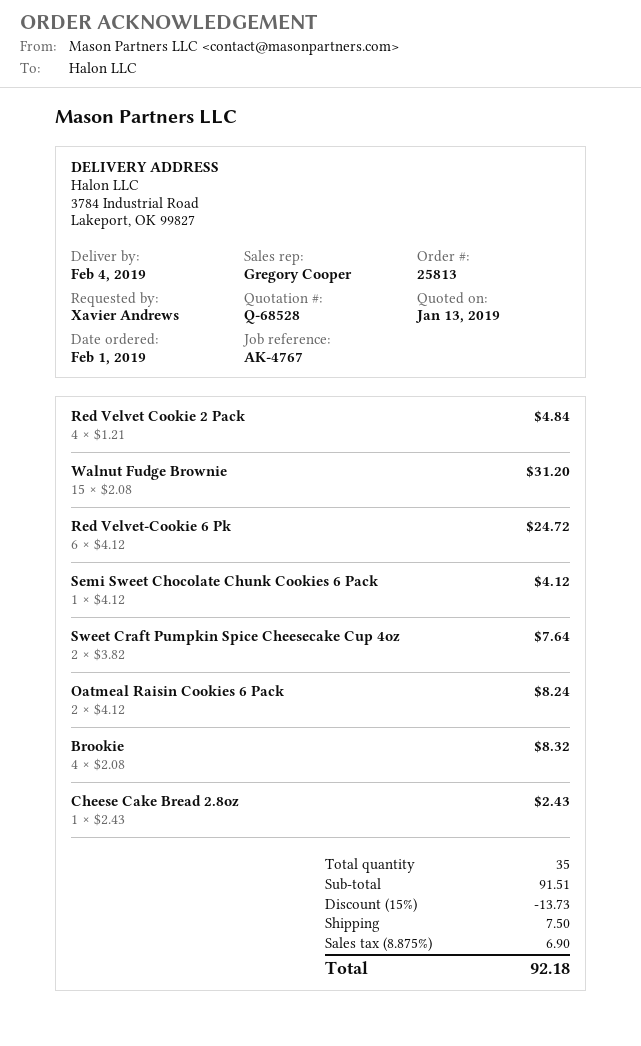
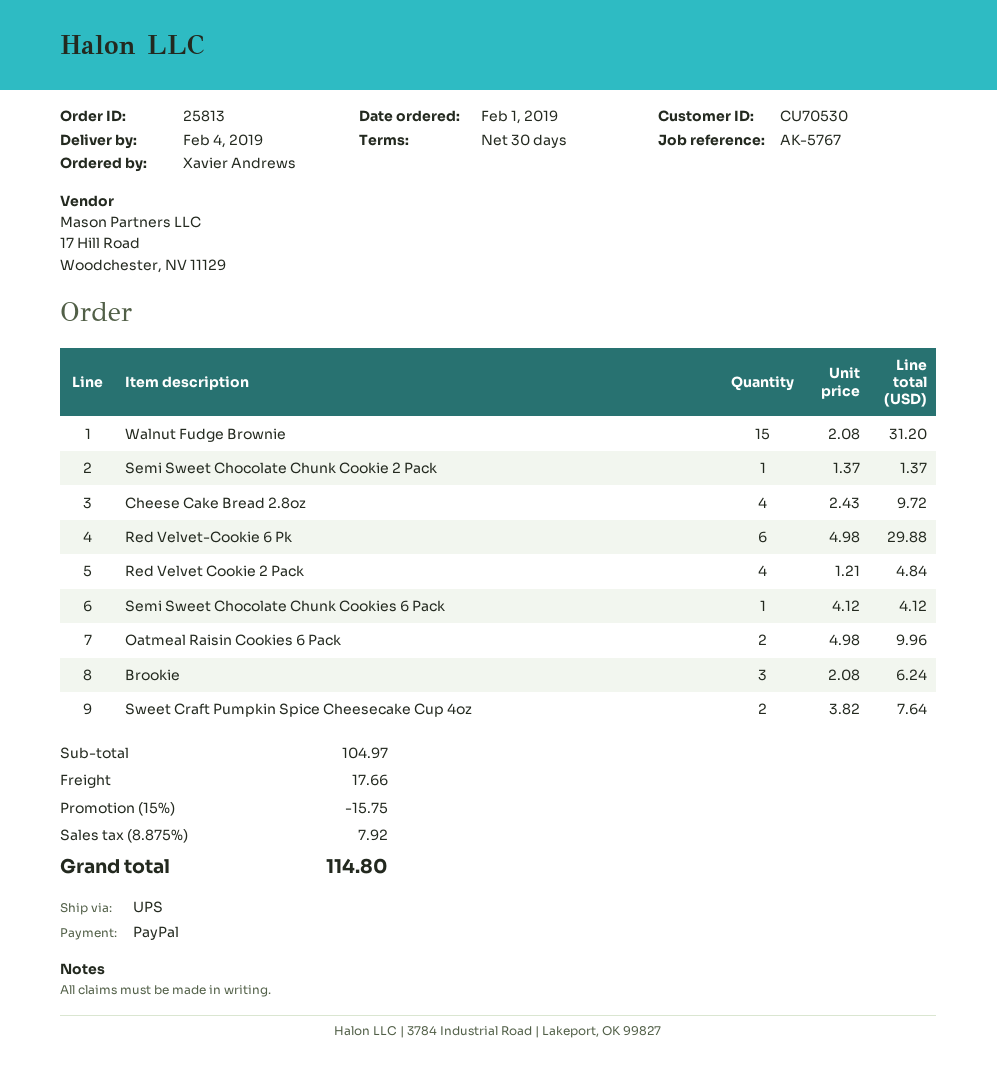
reference: AK-4767 -> AK-5767
Red Velvet-Cookie 6 Pk: 6 x 4.12 = 24.72 -> 6 x 4.98 = 29.88
Oatmeal Raisin Cookies 6 Pack: 2 x 4.12 = 8.24 -> 2 x 4.98 = 9.96
Brookie: 4 x 2.08 = 8.32 -> 3 x 2.08 = 6.24
Cheese Cake Bread 2.8oz: 1 x 2.43 = 2.43 -> 4 x 2.43 = 9.72
Semi Sweet Chocolate Chunk Cookie 2 Pack: none -> 1 x 1.37 = 1.37
subtotal: 91.51 -> 104.97
discount: 15% = 13.73 -> 15% = 15.75
shipping: 7.50 -> 17.66
tax: 8.875% = 6.90 -> 8.875% = 7.92
total: 92.18 -> 114.80

